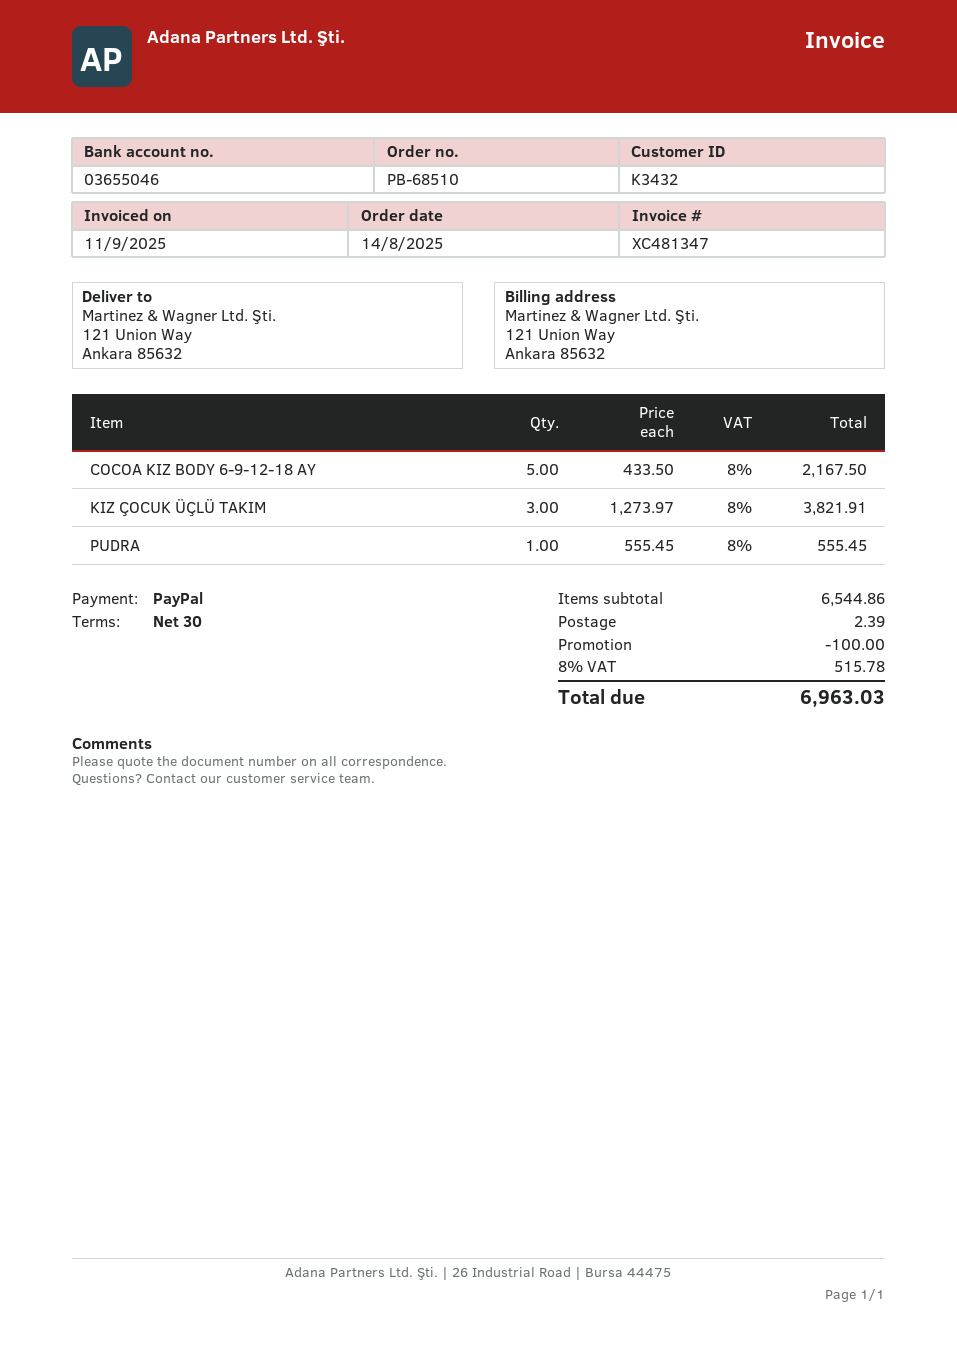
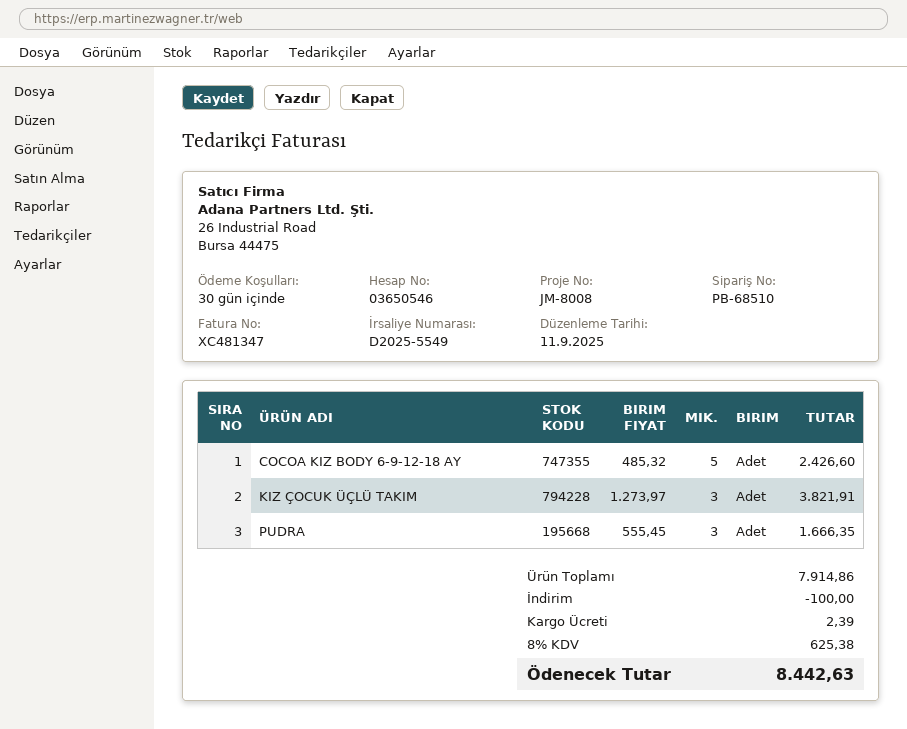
bank account: 03655046 -> 03650546
COCOA KIZ BODY 6-9-12-18 AY: 5 x 433.50 = 2167.50 -> 5 x 485.32 = 2426.60
PUDRA: 1 x 555.45 = 555.45 -> 3 x 555.45 = 1666.35
subtotal: 6544.86 -> 7914.86
tax: 8% = 515.78 -> 8% = 625.38
total: 6963.03 -> 8442.63

